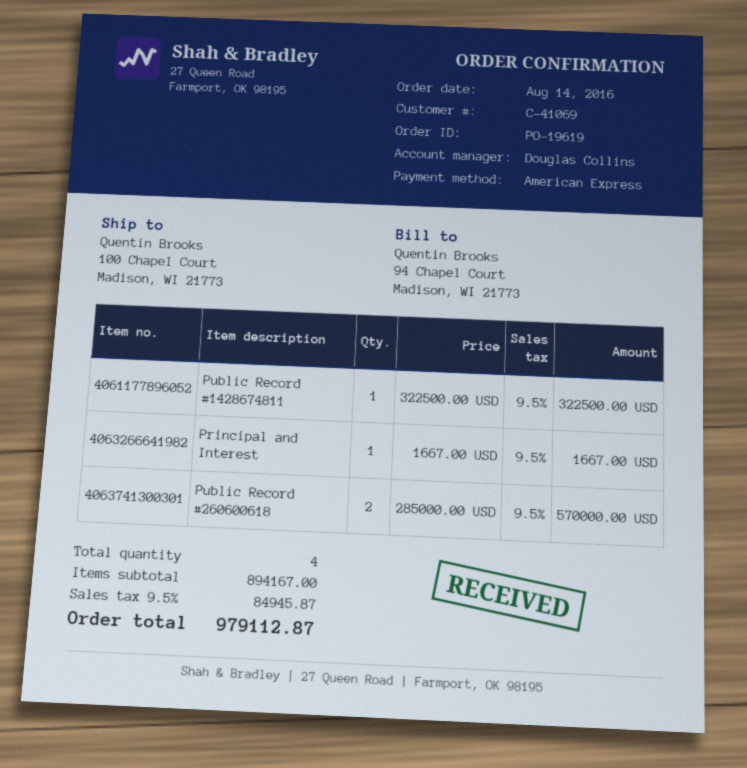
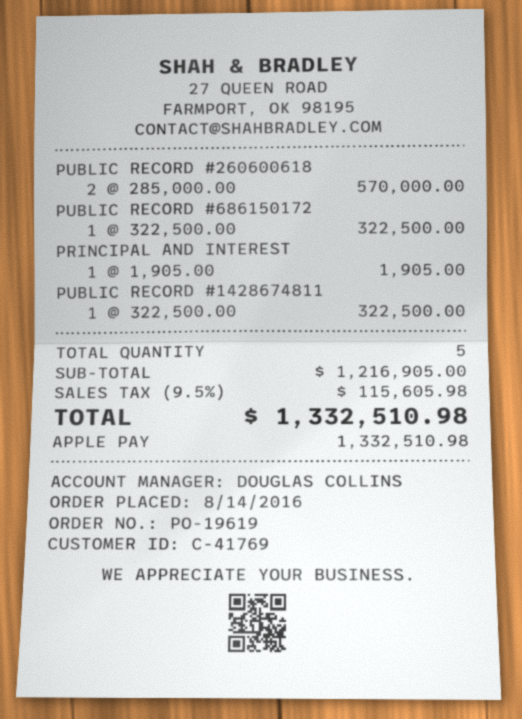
customer number: C-41069 -> C-41769
payment method: American Express -> Apple Pay
Principal and Interest: 1 x 1667.00 = 1667.00 -> 1 x 1905.00 = 1905.00
PUBLIC RECORD #686150172: none -> 1 x 322500.00 = 322500.00
total quantity: 4 -> 5
subtotal: 894167.00 -> 1216905.00
tax: 9.5% = 84945.87 -> 9.5% = 115605.98
total: 979112.87 -> 1332510.98

